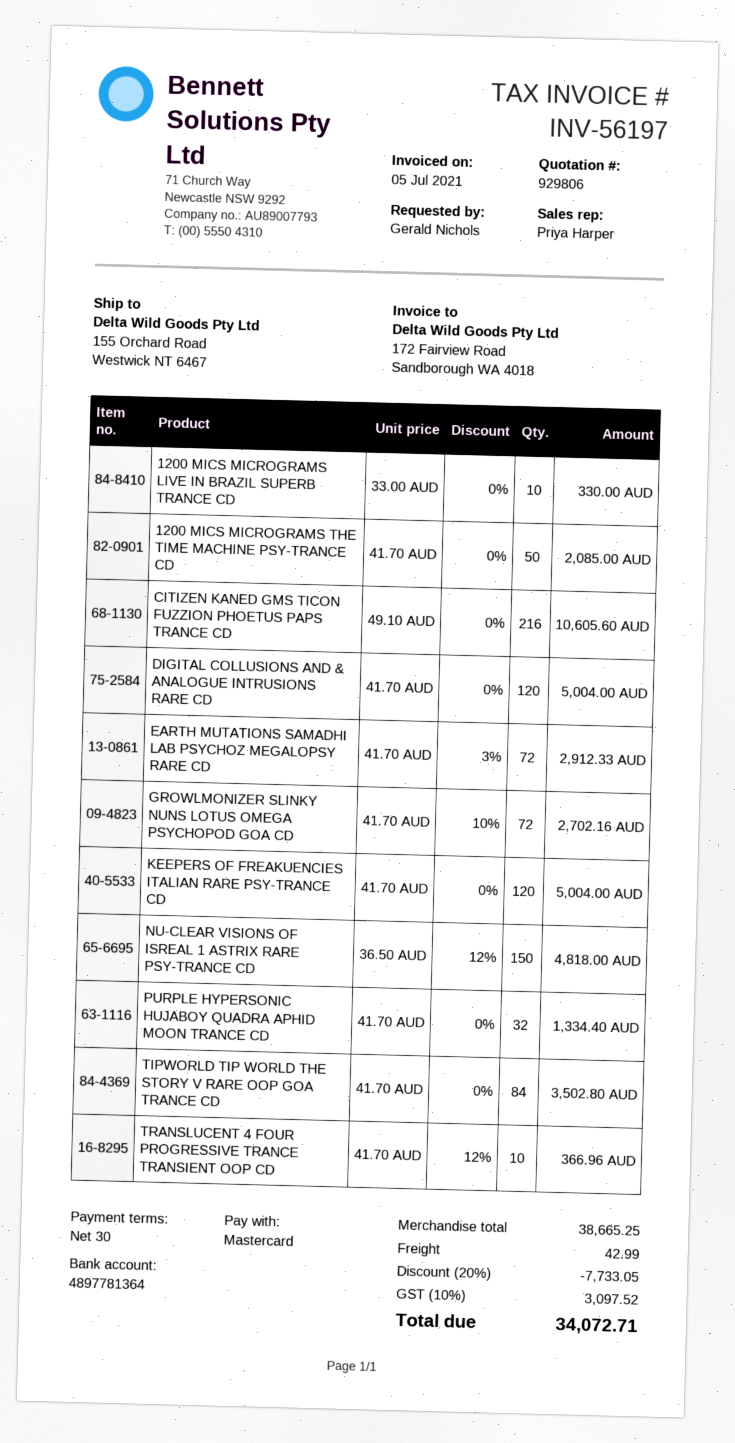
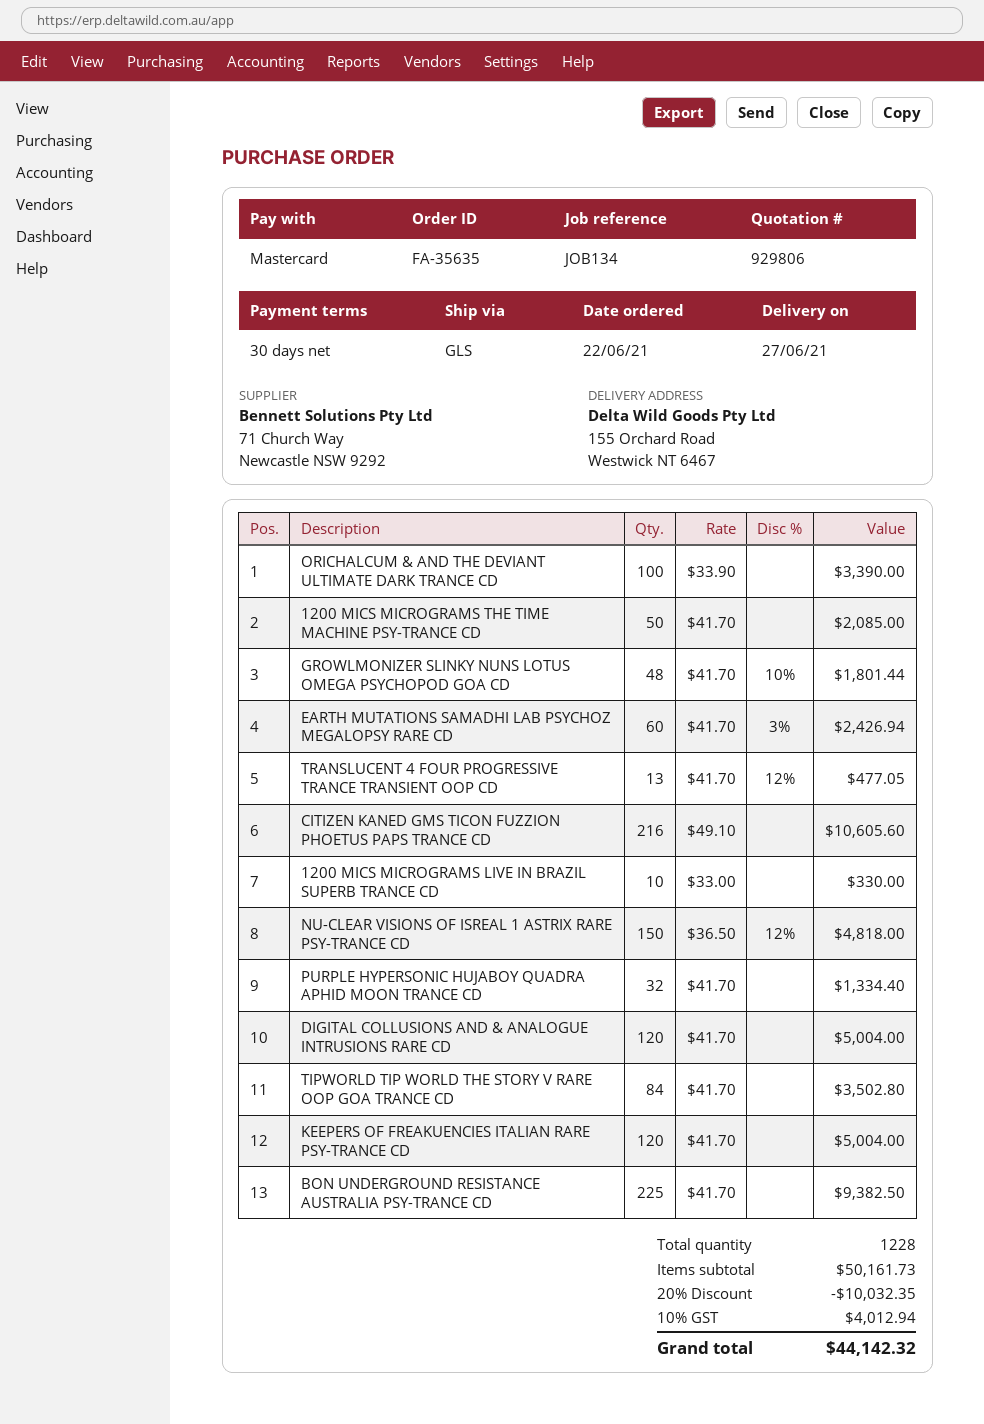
EARTH MUTATIONS SAMADHI LAB PSYCHOZ MEGALOPSY RARE CD: 72 x 41.70 - 3% = 2912.33 -> 60 x 41.70 - 3% = 2426.94
GROWLMONIZER SLINKY NUNS LOTUS OMEGA PSYCHOPOD GOA CD: 72 x 41.70 - 10% = 2702.16 -> 48 x 41.70 - 10% = 1801.44
TRANSLUCENT 4 FOUR PROGRESSIVE TRANCE TRANSIENT OOP CD: 10 x 41.70 - 12% = 366.96 -> 13 x 41.70 - 12% = 477.05
ORICHALCUM & AND THE DEVIANT ULTIMATE DARK TRANCE CD: none -> 100 x 33.90 = 3390.00
BON UNDERGROUND RESISTANCE AUSTRALIA PSY-TRANCE CD: none -> 225 x 41.70 = 9382.50
subtotal: 38665.25 -> 50161.73
discount: 20% = 7733.05 -> 20% = 10032.35
shipping: 42.99 -> none
tax: 10% = 3097.52 -> 10% = 4012.94
total: 34072.71 -> 44142.32

